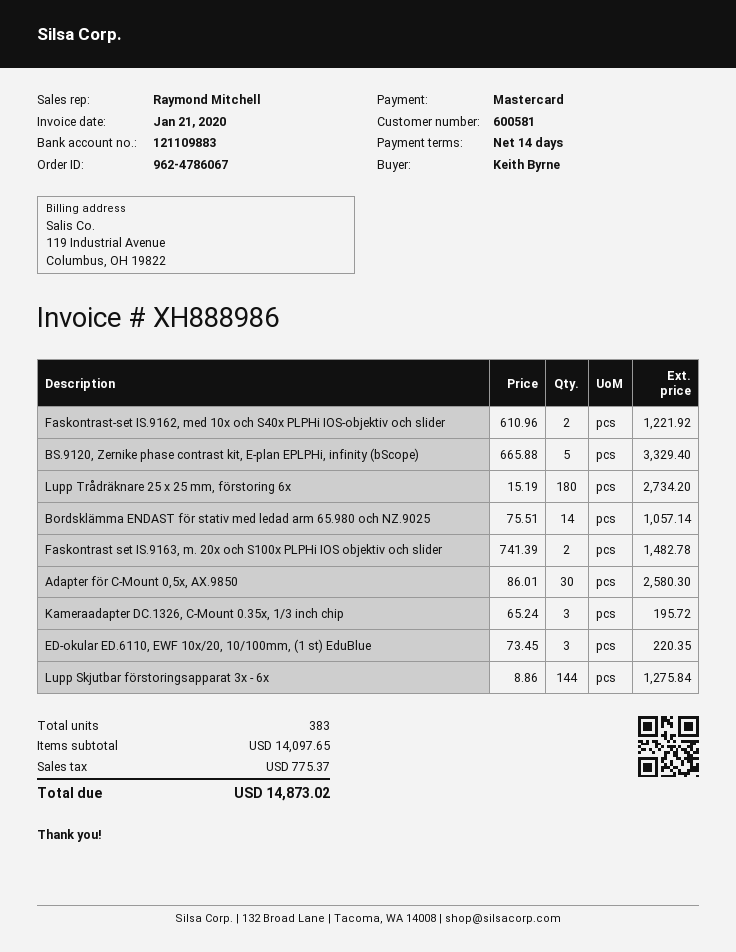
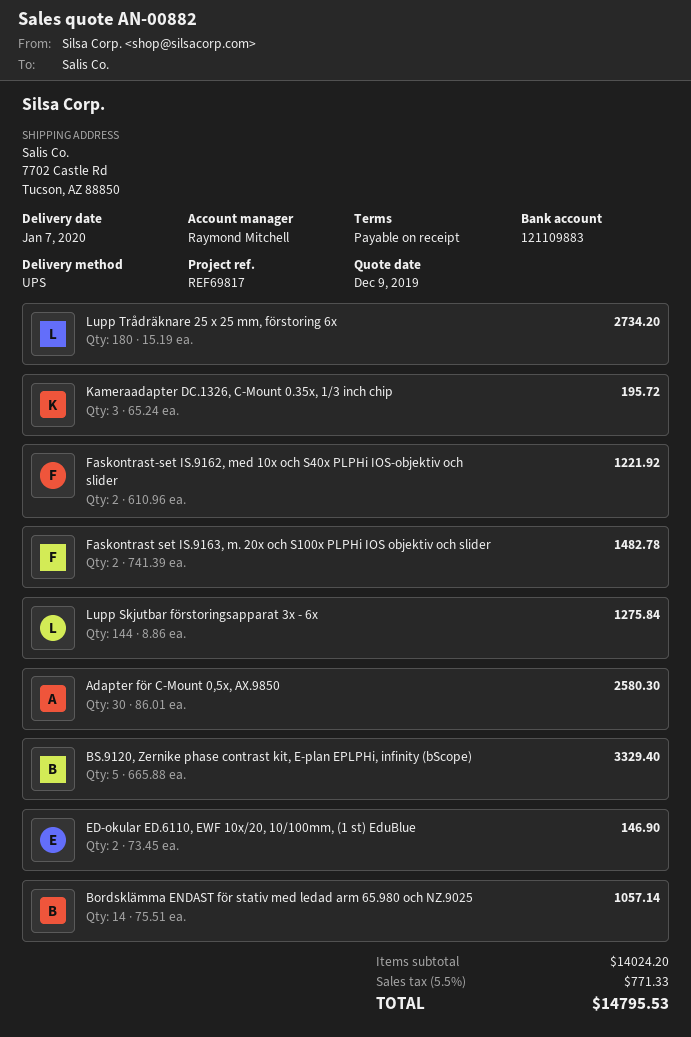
payment terms: 14 days -> on receipt
ED-okular ED.6110, EWF 10x/20, 10/100mm, (1 st) EduBlue: 3 x 73.45 = 220.35 -> 2 x 73.45 = 146.90
subtotal: 14097.65 -> 14024.20
tax: 775.37 -> 771.33
total: 14873.02 -> 14795.53

